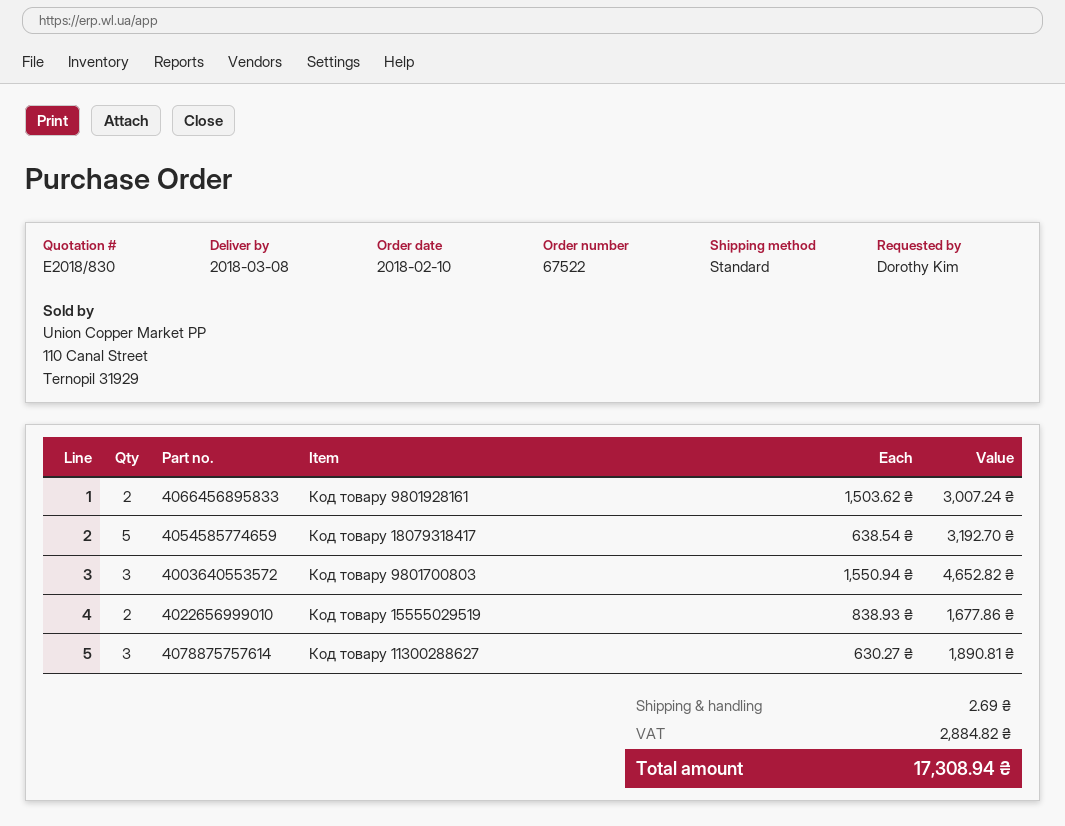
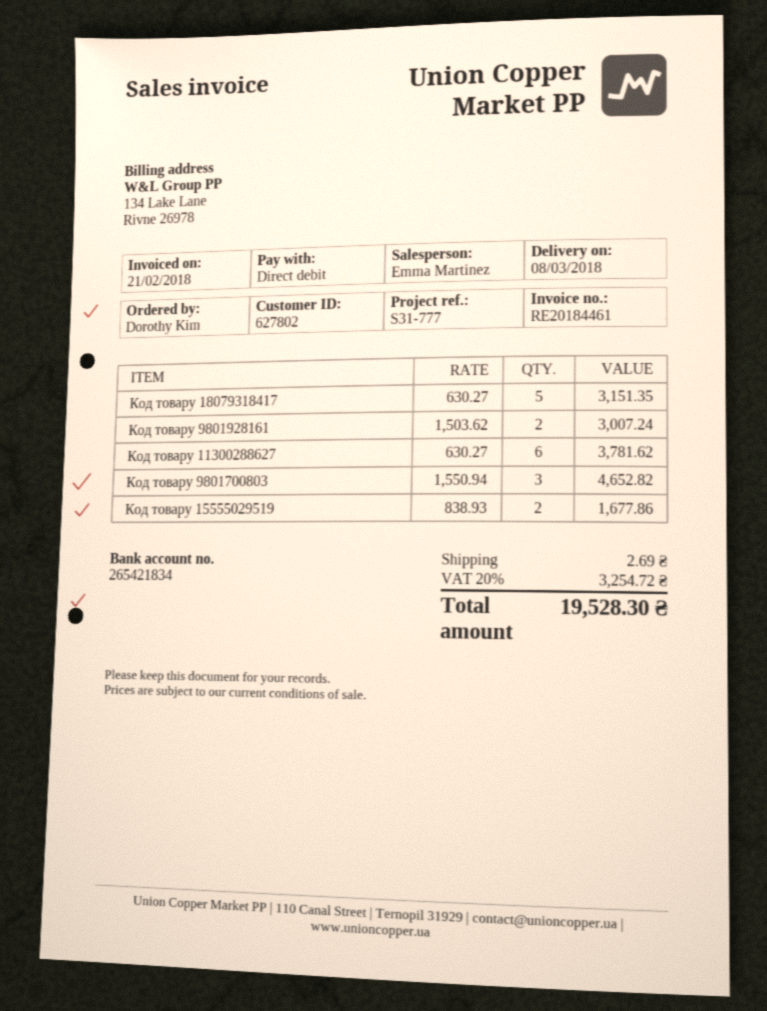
Код товару 18079318417: 5 x 638.54 = 3192.70 -> 5 x 630.27 = 3151.35
Код товару 11300288627: 3 x 630.27 = 1890.81 -> 6 x 630.27 = 3781.62
tax: 2884.82 -> 3254.72
total: 17308.94 -> 19528.30

